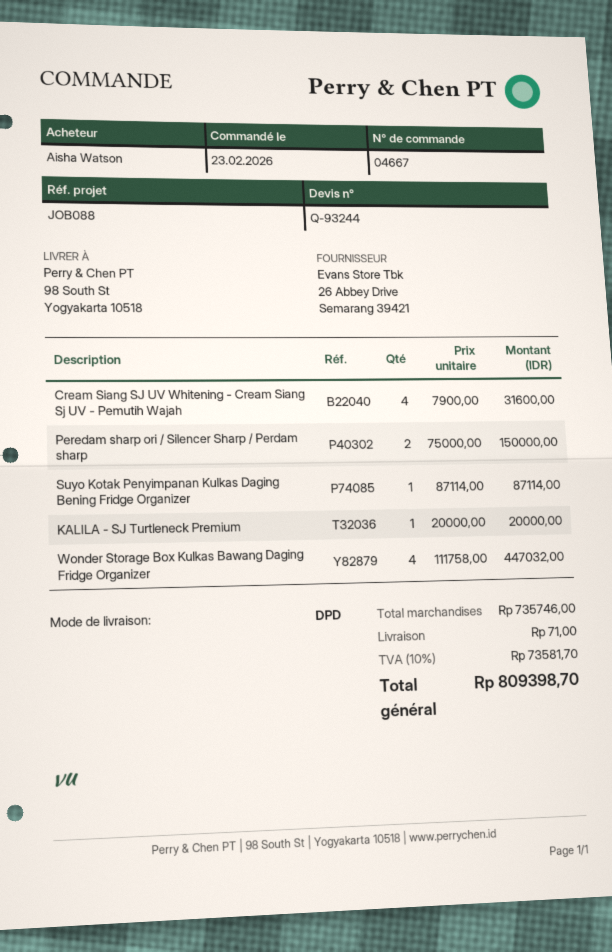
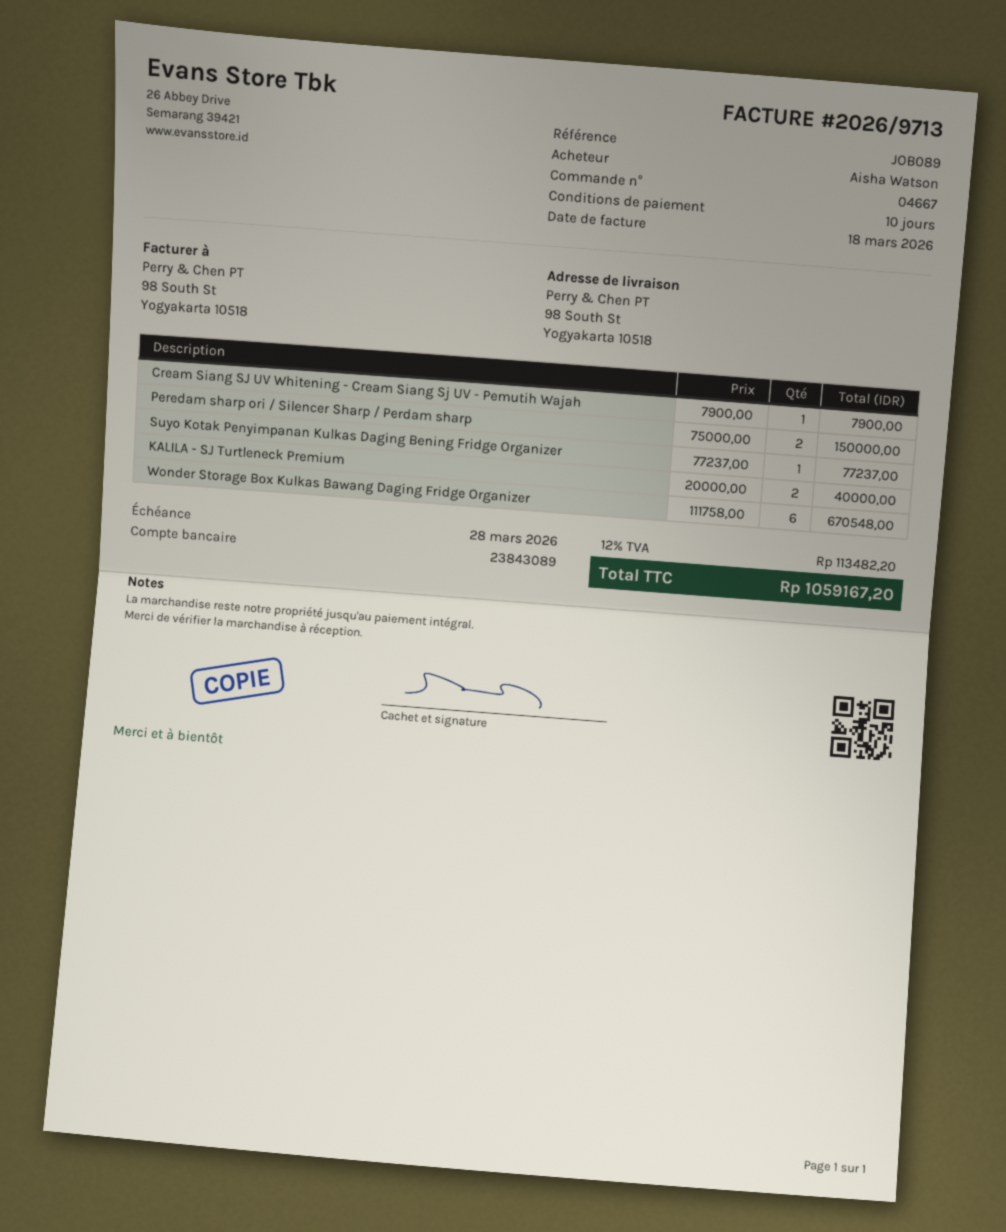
reference: JOB088 -> JOB089
Cream Siang SJ UV Whitening - Cream Siang Sj UV - Pemutih Wajah: 4 x 7900.00 = 31600.00 -> 1 x 7900.00 = 7900.00
Suyo Kotak Penyimpanan Kulkas Daging Bening Fridge Organizer: 1 x 87114.00 = 87114.00 -> 1 x 77237.00 = 77237.00
KALILA - SJ Turtleneck Premium: 1 x 20000.00 = 20000.00 -> 2 x 20000.00 = 40000.00
Wonder Storage Box Kulkas Bawang Daging Fridge Organizer: 4 x 111758.00 = 447032.00 -> 6 x 111758.00 = 670548.00
shipping: 71.00 -> none
tax: 10% = 73581.70 -> 12% = 113482.20
total: 809398.70 -> 1059167.20

